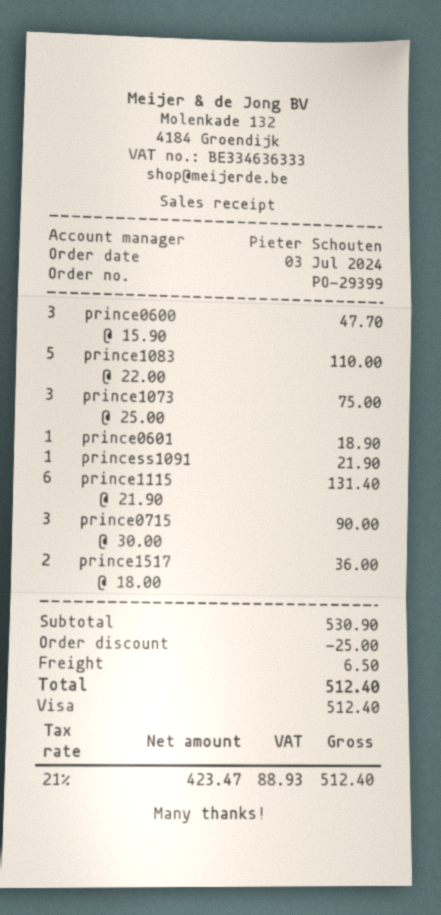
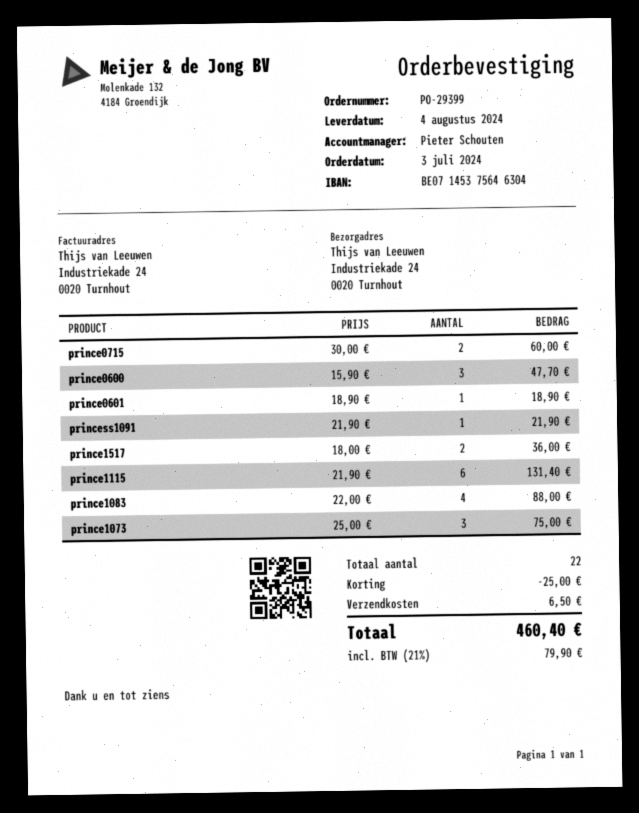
prince1083: 5 x 22.00 = 110.00 -> 4 x 22.00 = 88.00
prince0715: 3 x 30.00 = 90.00 -> 2 x 30.00 = 60.00
tax: 21% = 88.93 -> 21% = 79.90
total: 512.40 -> 460.40

